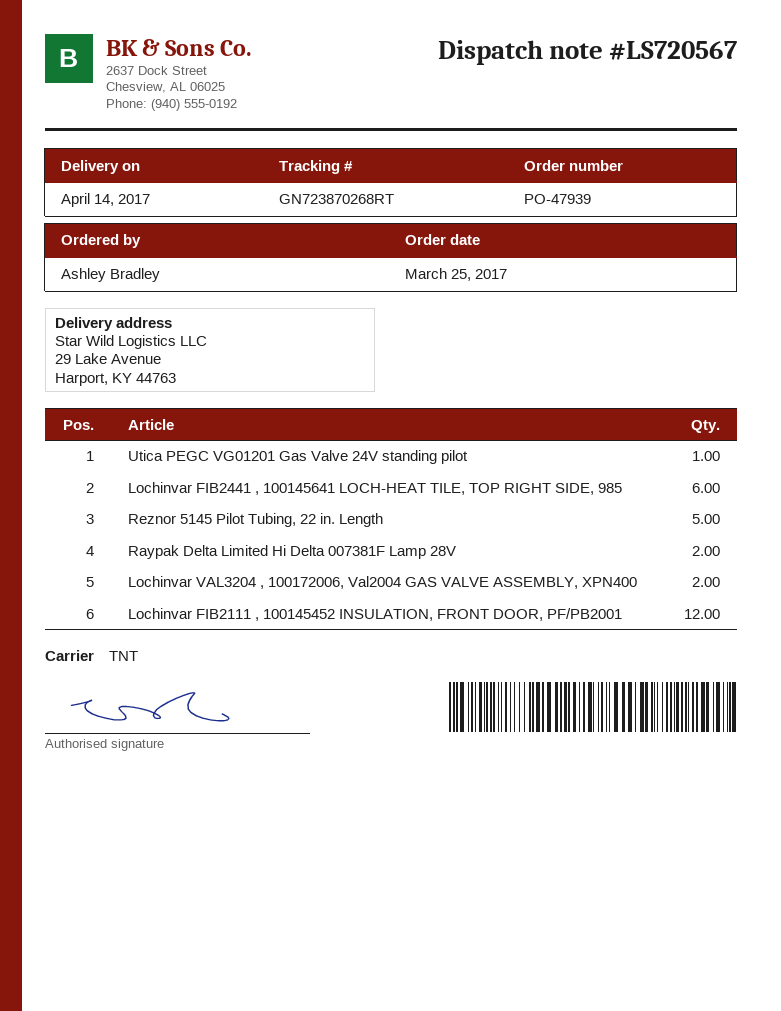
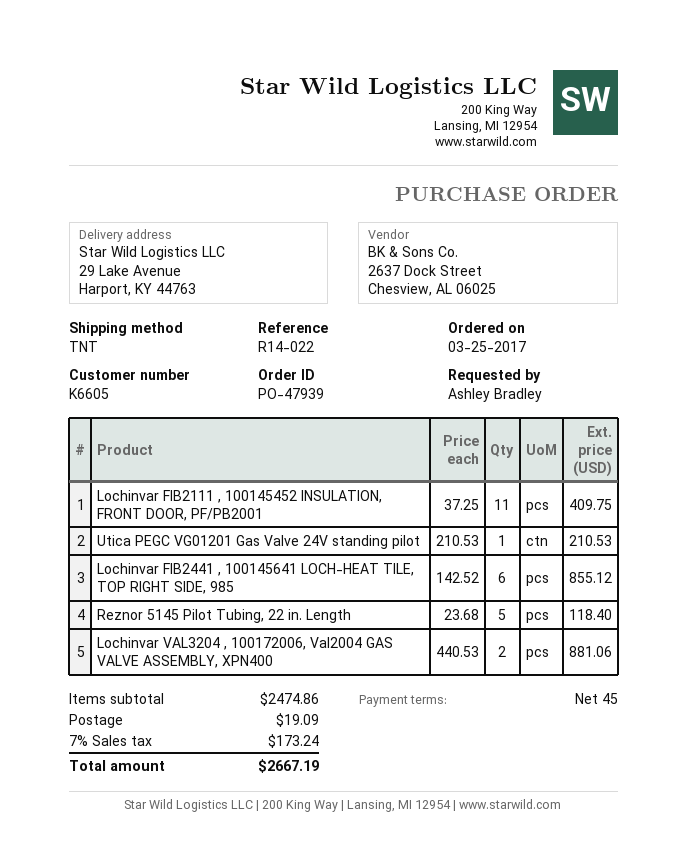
Raypak Delta Limited Hi Delta 007381F Lamp 28V: 2 -> none
Lochinvar FIB2111 , 100145452 INSULATION, FRONT DOOR, PF/PB2001: 12 -> 11

